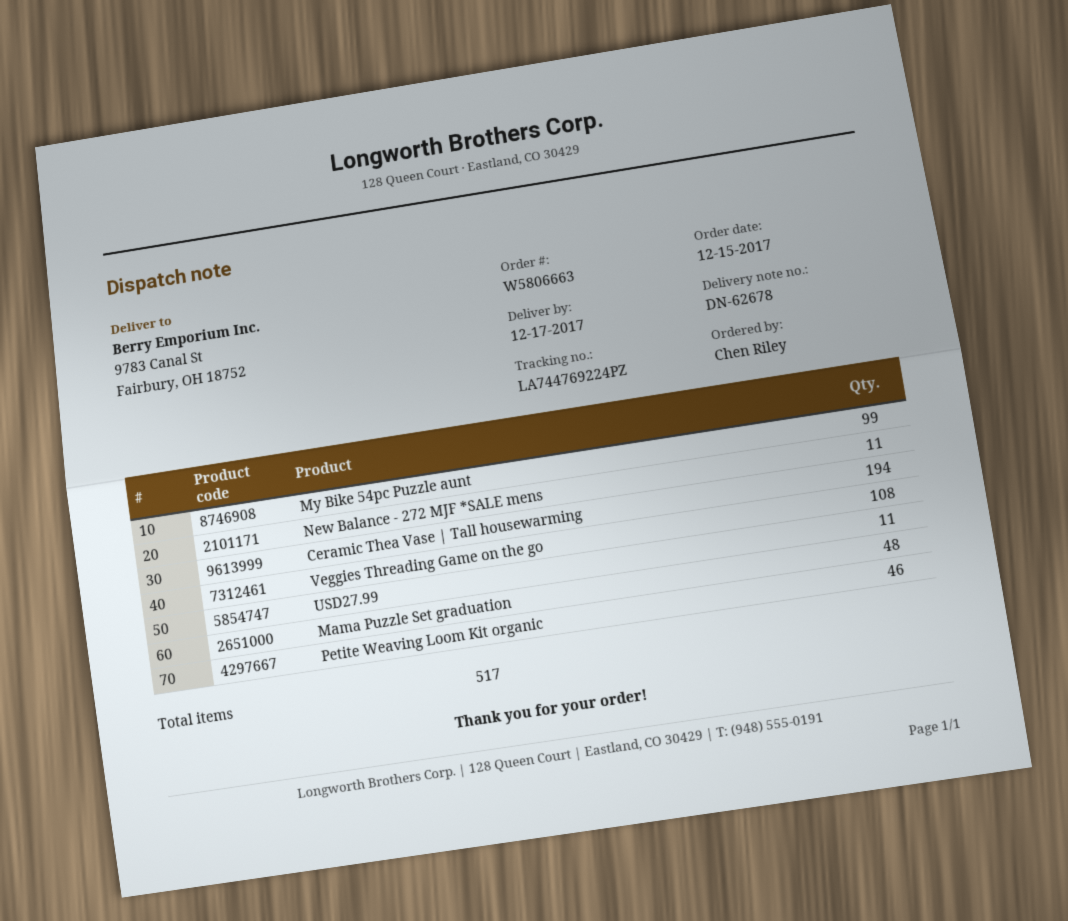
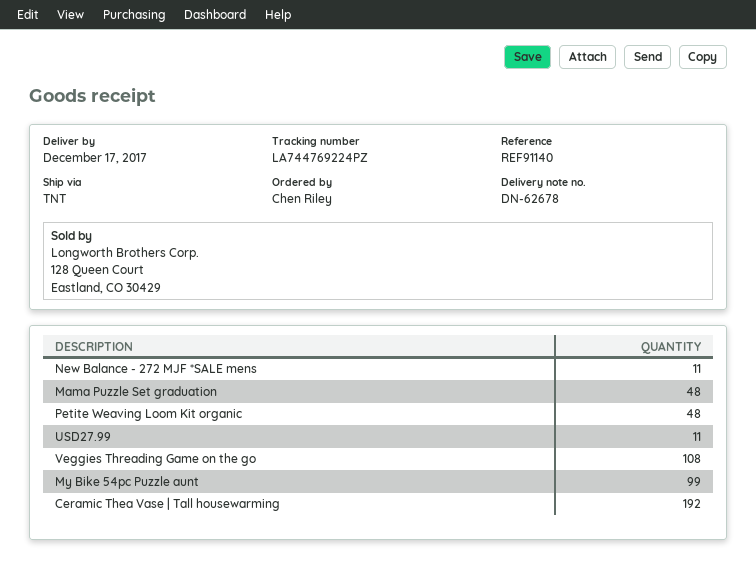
Ceramic Thea Vase | Tall housewarming: 194 -> 192
Petite Weaving Loom Kit organic: 46 -> 48

